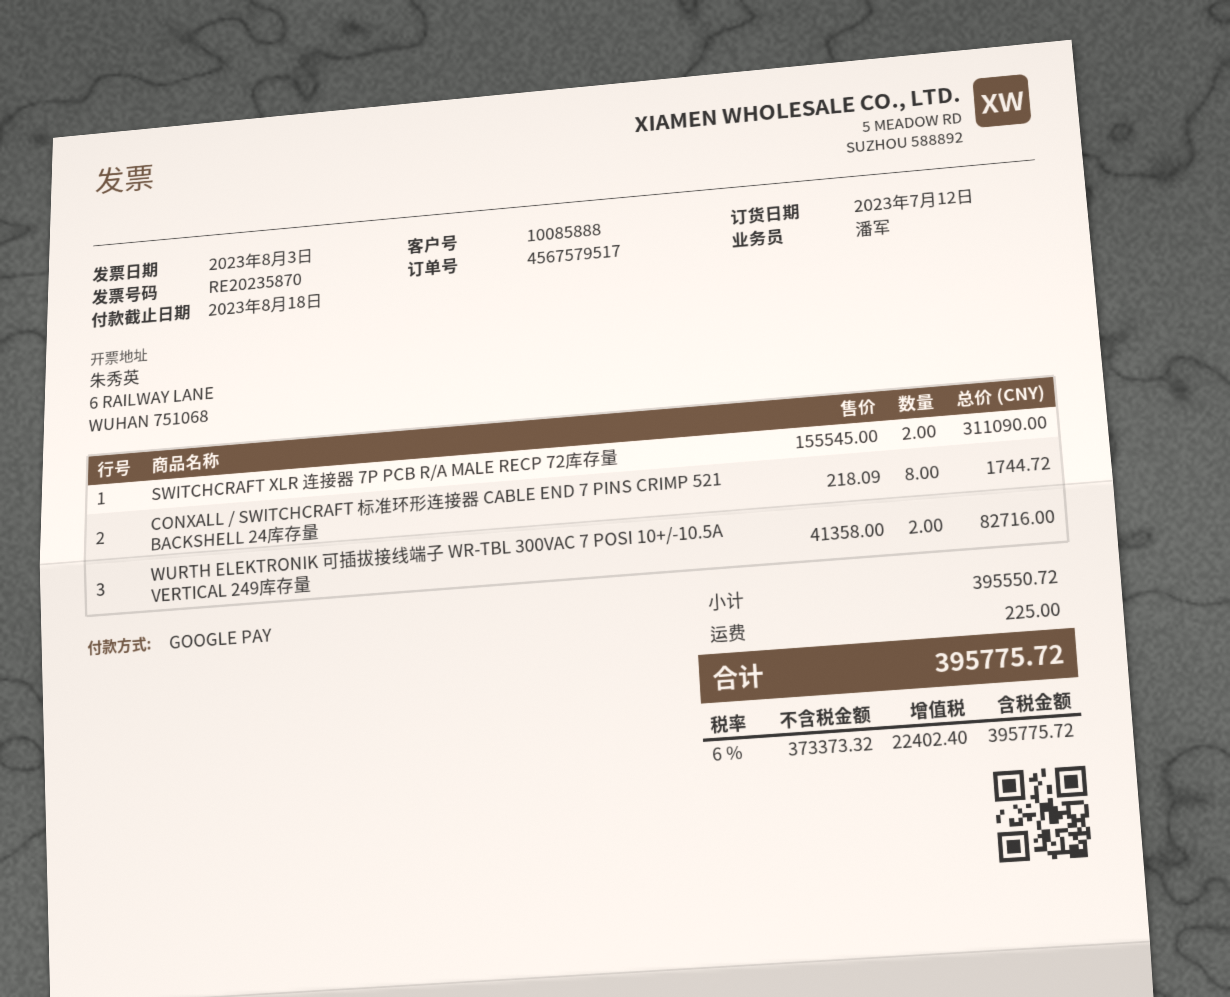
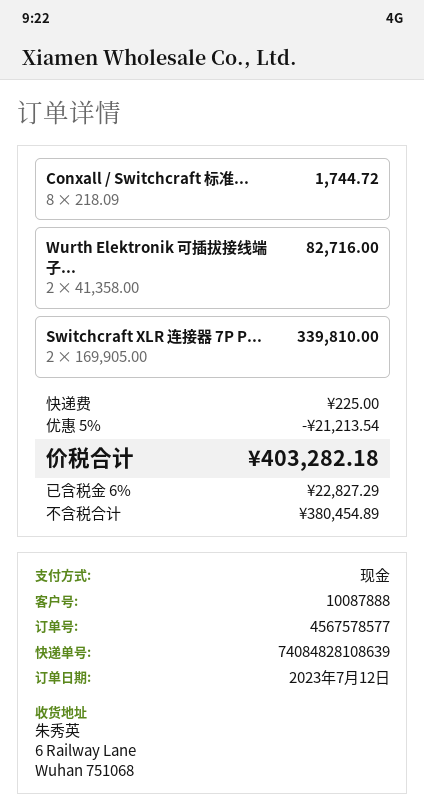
order number: 4567579517 -> 4567578577
customer number: 10085888 -> 10087888
payment method: Google Pay -> cash
SWITCHCRAFT XLR 连接器 7P PCB R/A MALE RECP 72库存量: 2 x 155545.00 = 311090.00 -> 2 x 169905.00 = 339810.00
discount: none -> 5% = 21213.54
net: 373373.32 -> 380454.89
tax: 6% = 22402.40 -> 6% = 22827.29
total: 395775.72 -> 403282.18

